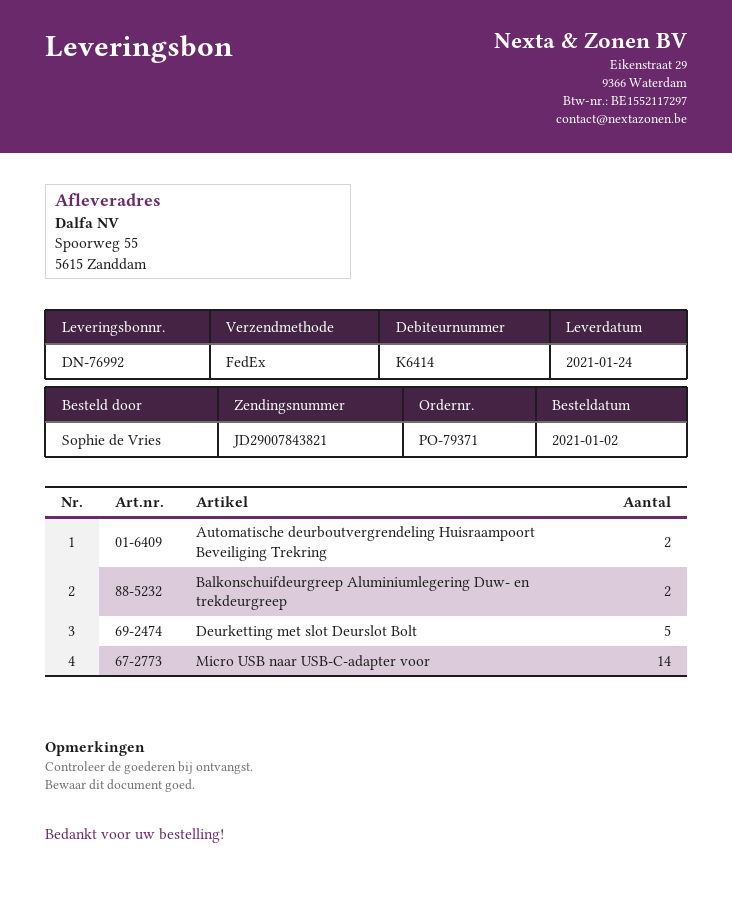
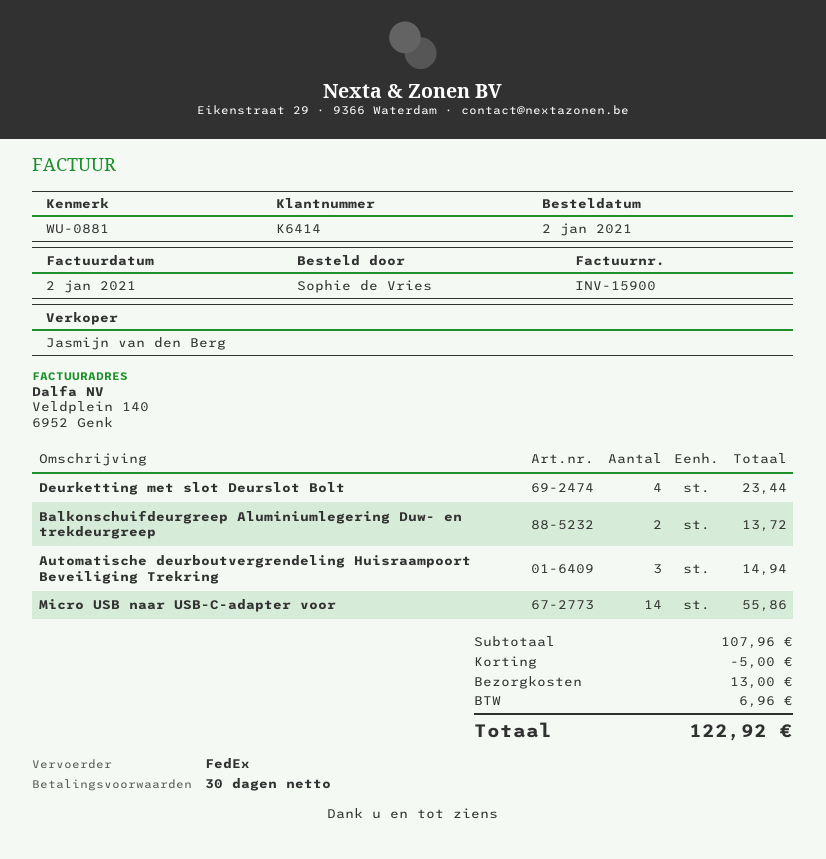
Automatische deurboutvergrendeling Huisraampoort Beveiliging Trekring: 2 -> 3
Deurketting met slot Deurslot Bolt: 5 -> 4

